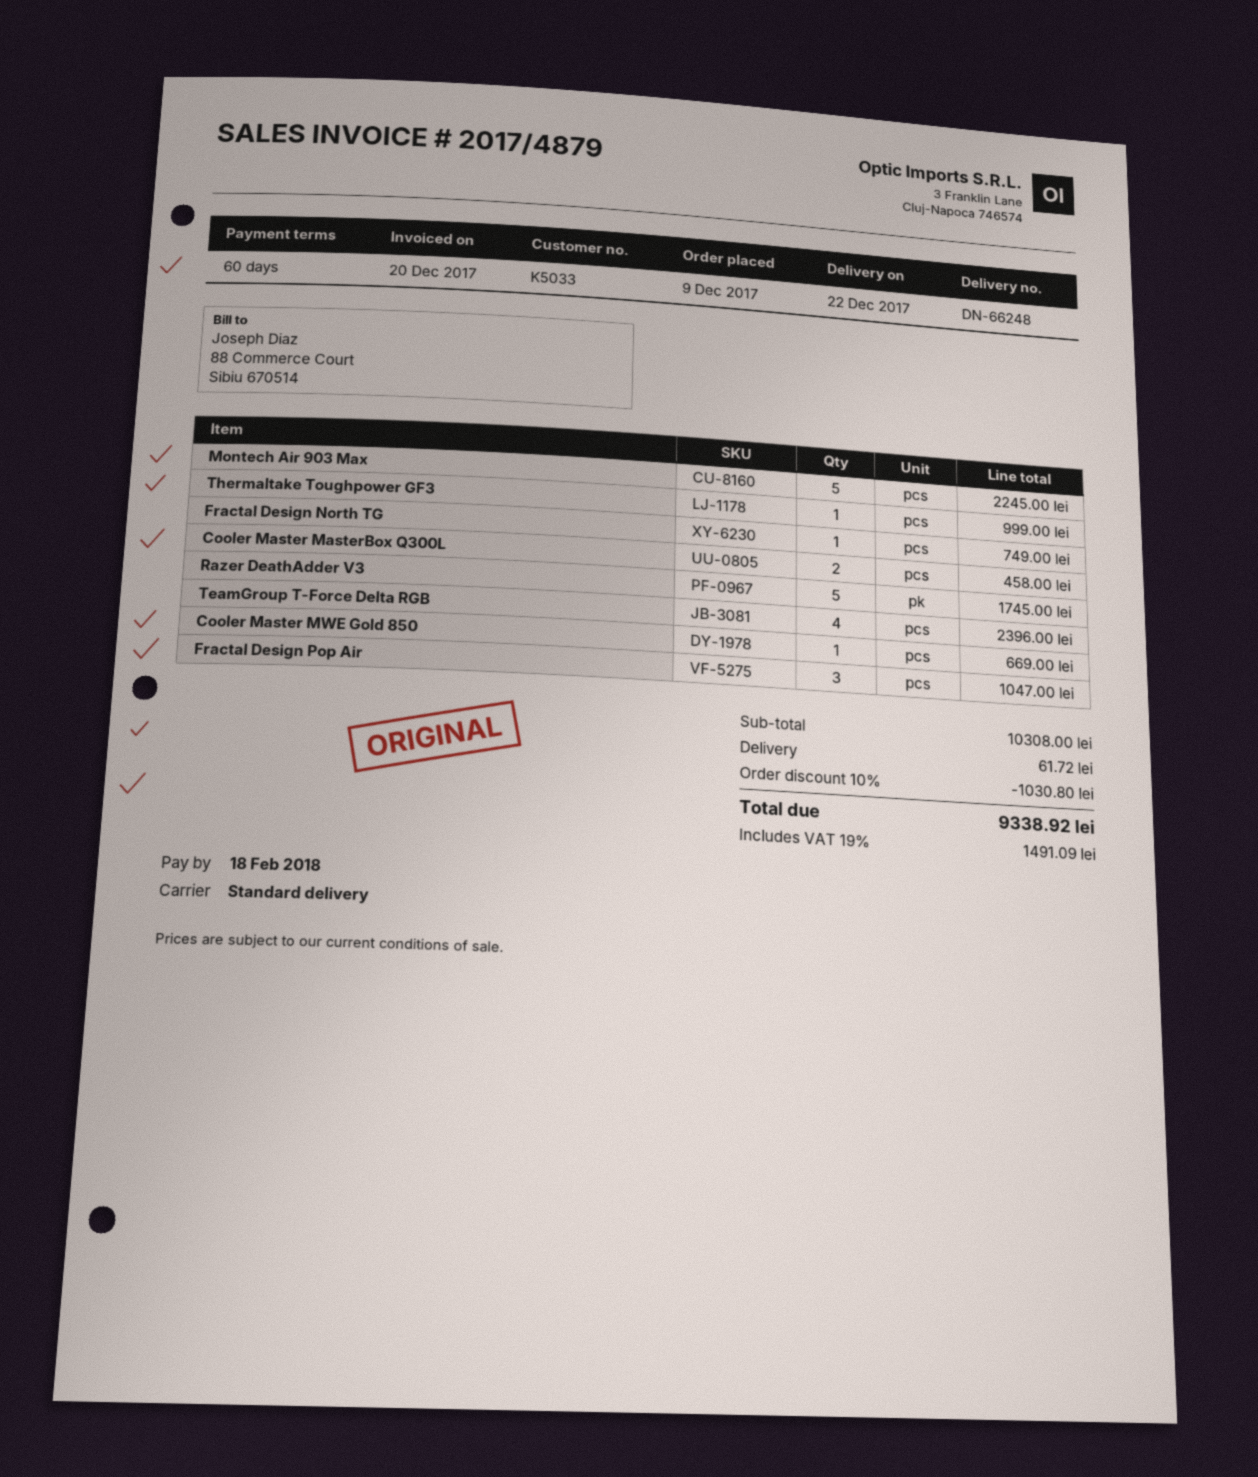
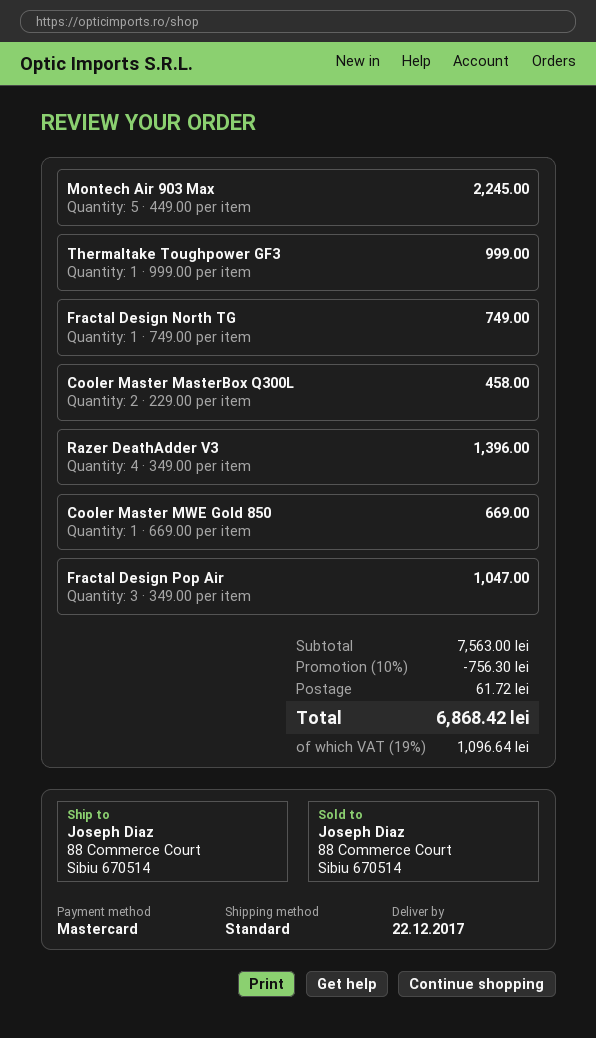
Razer DeathAdder V3: 5 for 1745.00 -> 4 for 1396.00
TeamGroup T-Force Delta RGB: 4 for 2396.00 -> none
subtotal: 10308.00 -> 7563.00
discount: 10% = 1030.80 -> 10% = 756.30
tax: 19% = 1491.09 -> 19% = 1096.64
total: 9338.92 -> 6868.42

